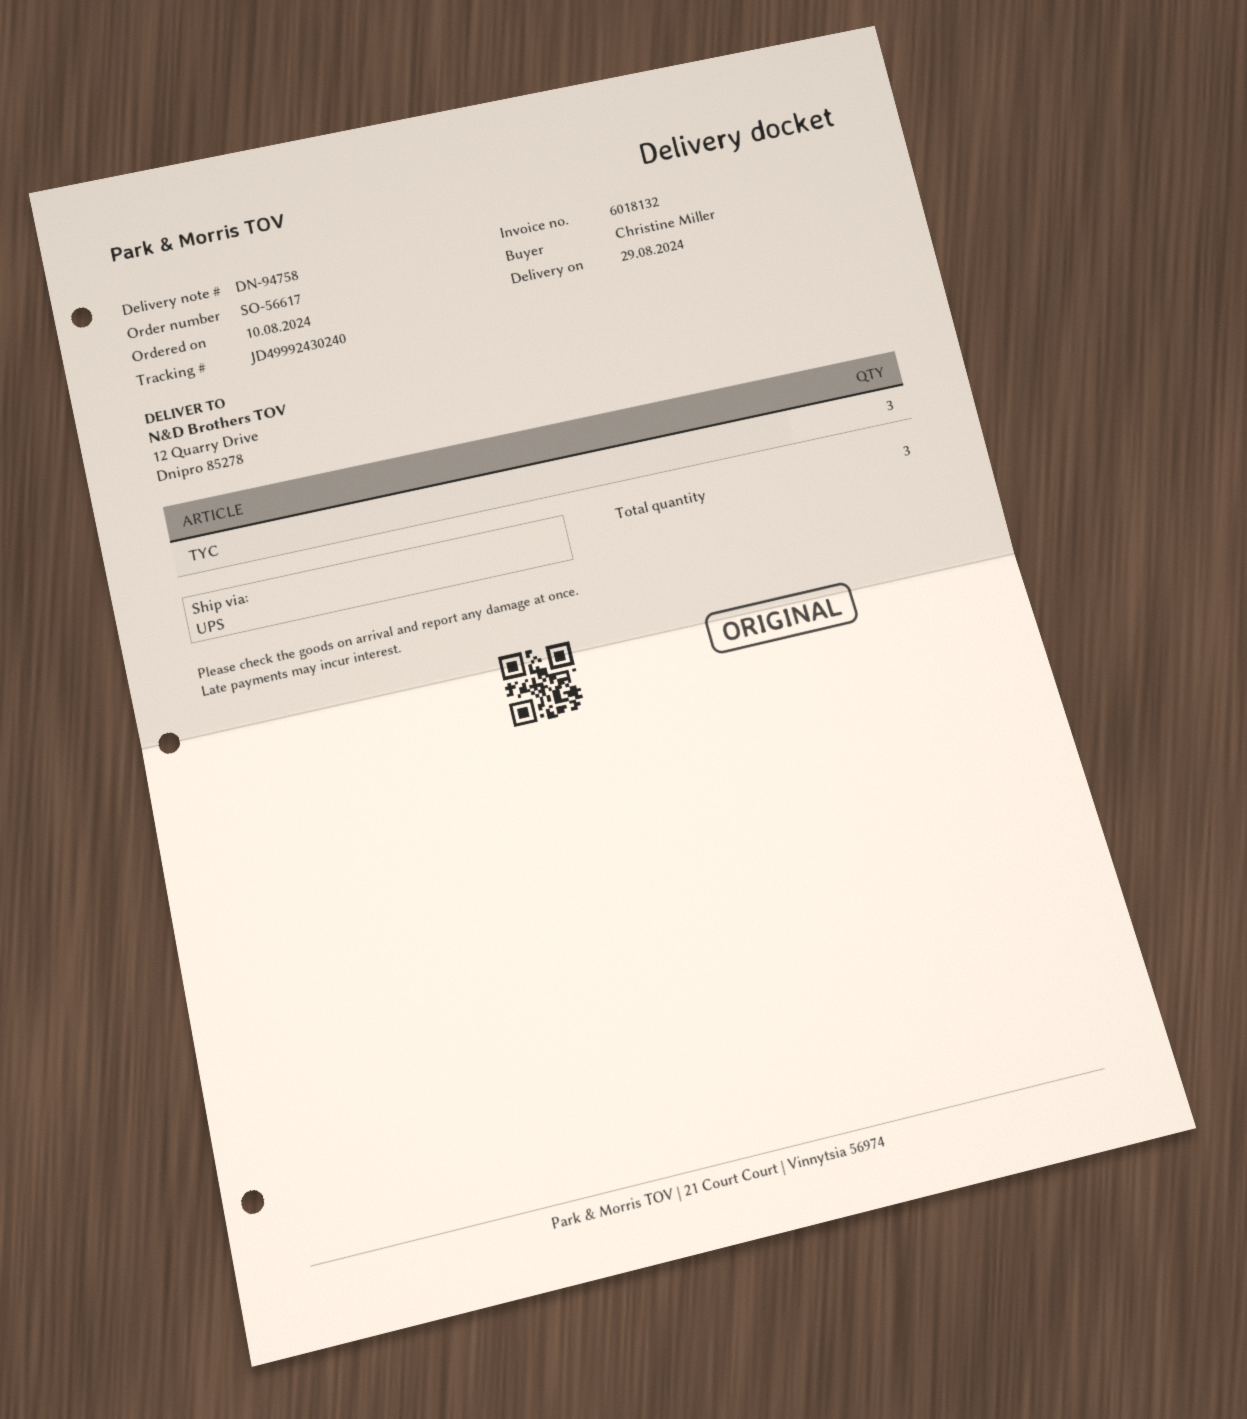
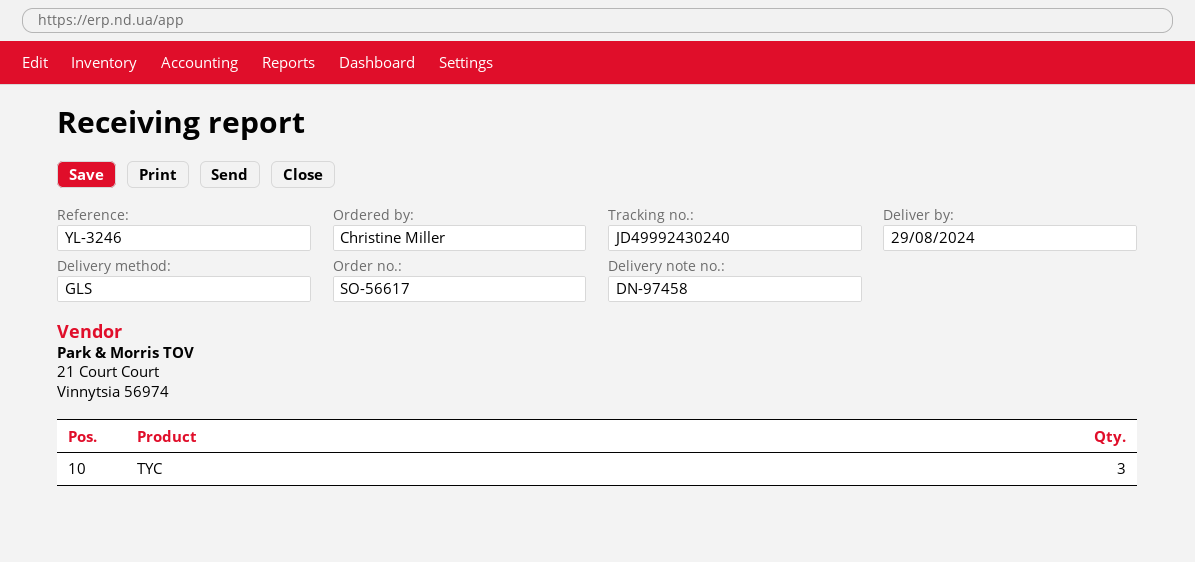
delivery note number: DN-94758 -> DN-97458
shipping method: UPS -> GLS

